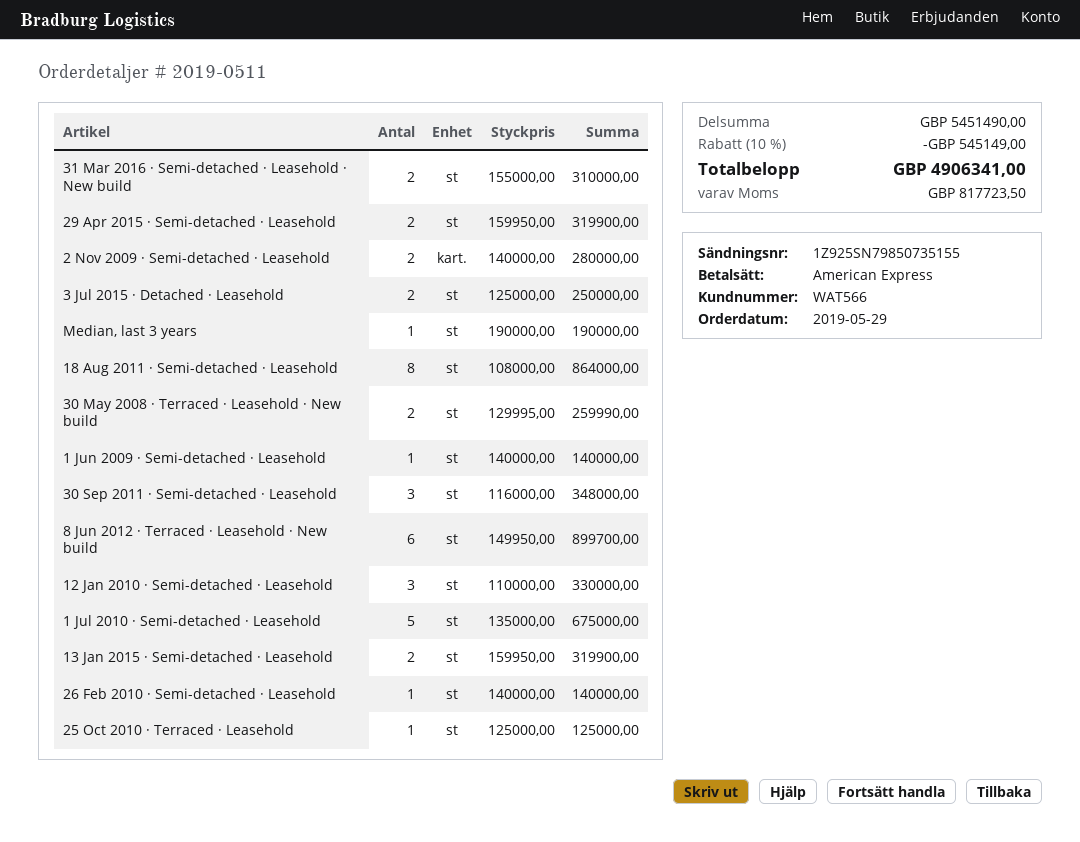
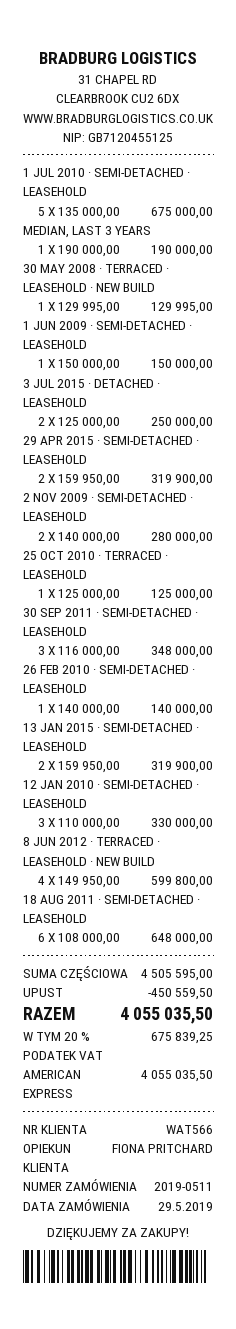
31 Mar 2016 · Semi-detached · Leasehold · New build: 2 x 155000.00 = 310000.00 -> none
18 Aug 2011 · Semi-detached · Leasehold: 8 x 108000.00 = 864000.00 -> 6 x 108000.00 = 648000.00
30 May 2008 · Terraced · Leasehold · New build: 2 x 129995.00 = 259990.00 -> 1 x 129995.00 = 129995.00
1 Jun 2009 · Semi-detached · Leasehold: 1 x 140000.00 = 140000.00 -> 1 x 150000.00 = 150000.00
8 Jun 2012 · Terraced · Leasehold · New build: 6 x 149950.00 = 899700.00 -> 4 x 149950.00 = 599800.00
subtotal: 5451490.00 -> 4505595.00
discount: 545149.00 -> 450559.50
tax: 817723.50 -> 675839.25
total: 4906341.00 -> 4055035.50

